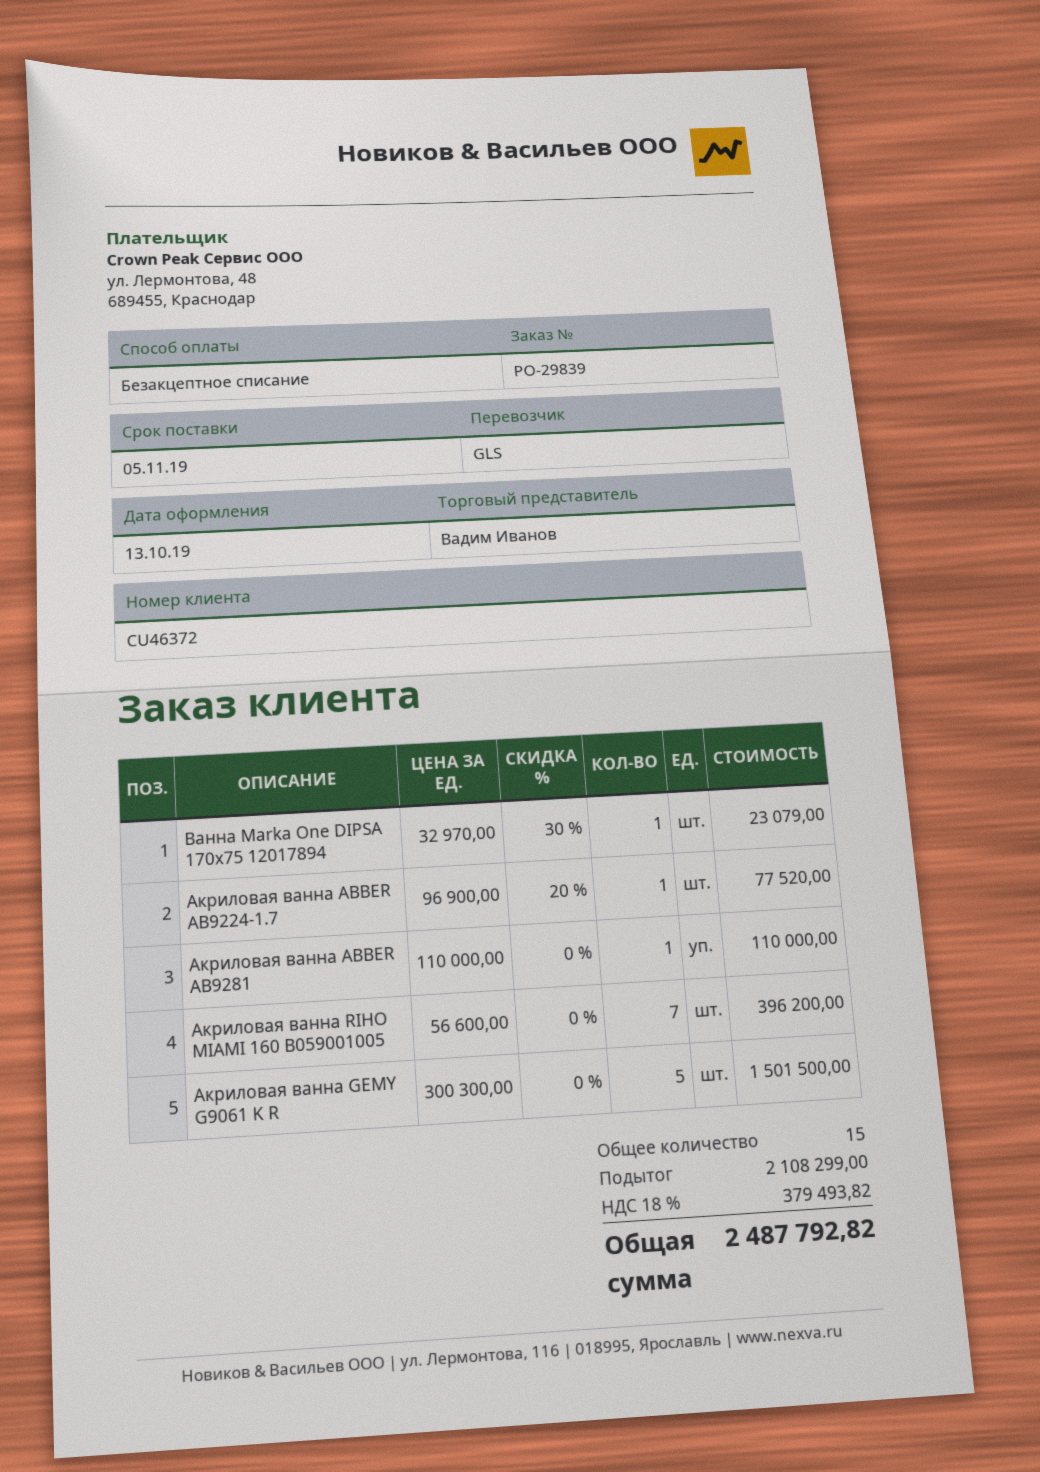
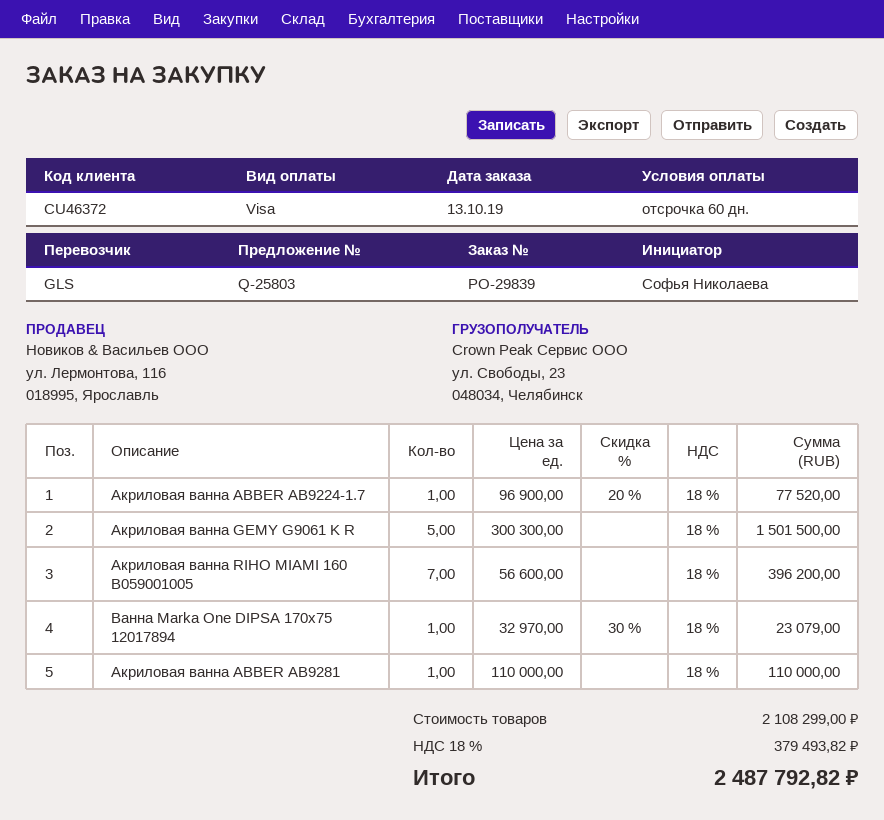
payment method: direct debit -> Visa

